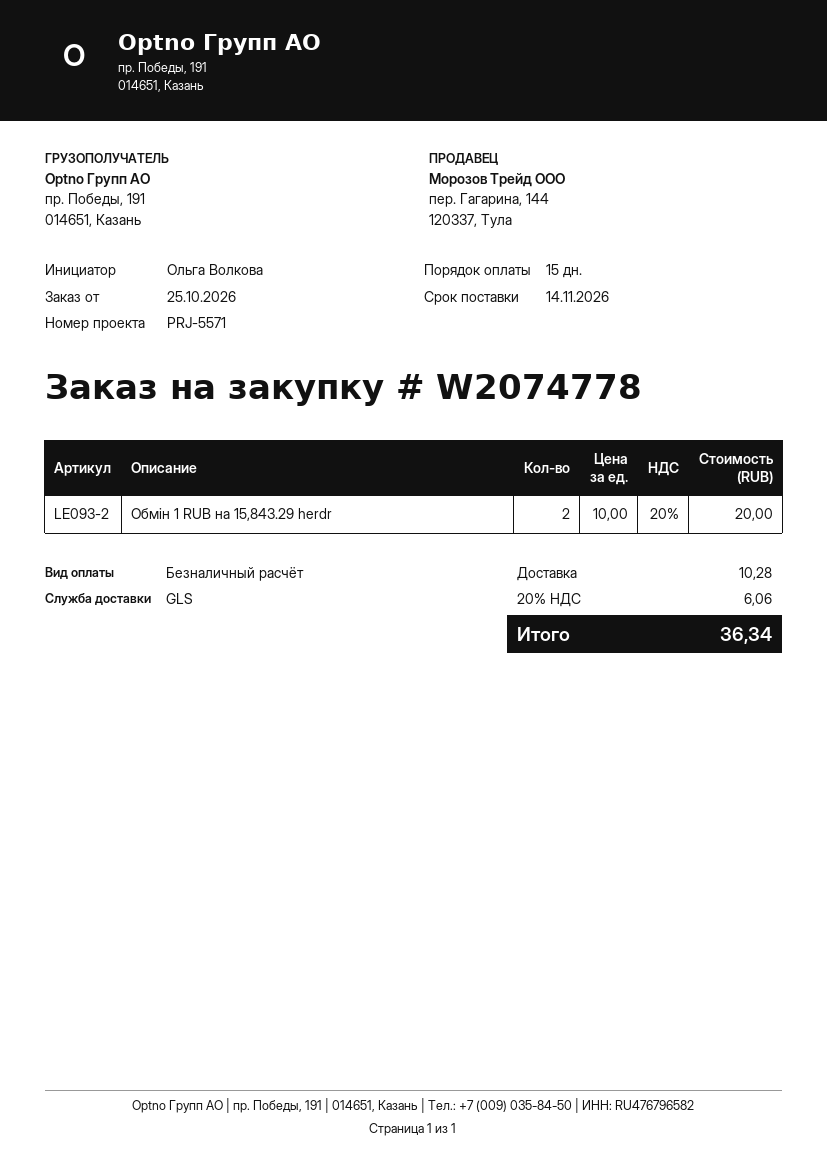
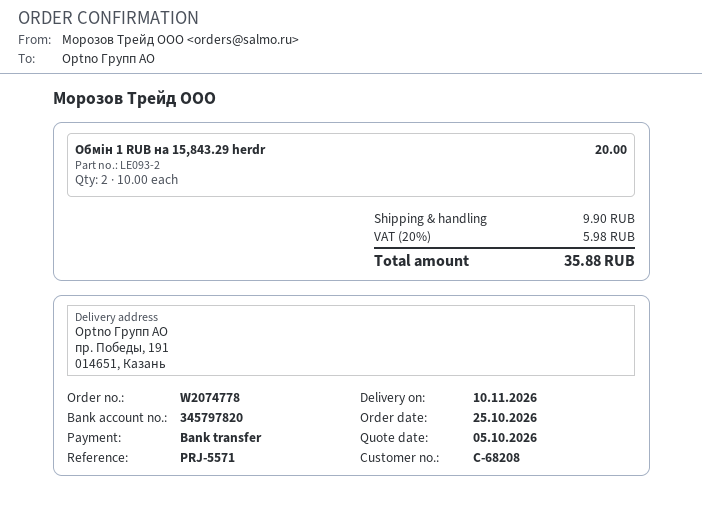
delivery date: 2026-11-14 -> 2026-11-10
shipping: 10.28 -> 9.90
tax: 20% = 6.06 -> 20% = 5.98
total: 36.34 -> 35.88

